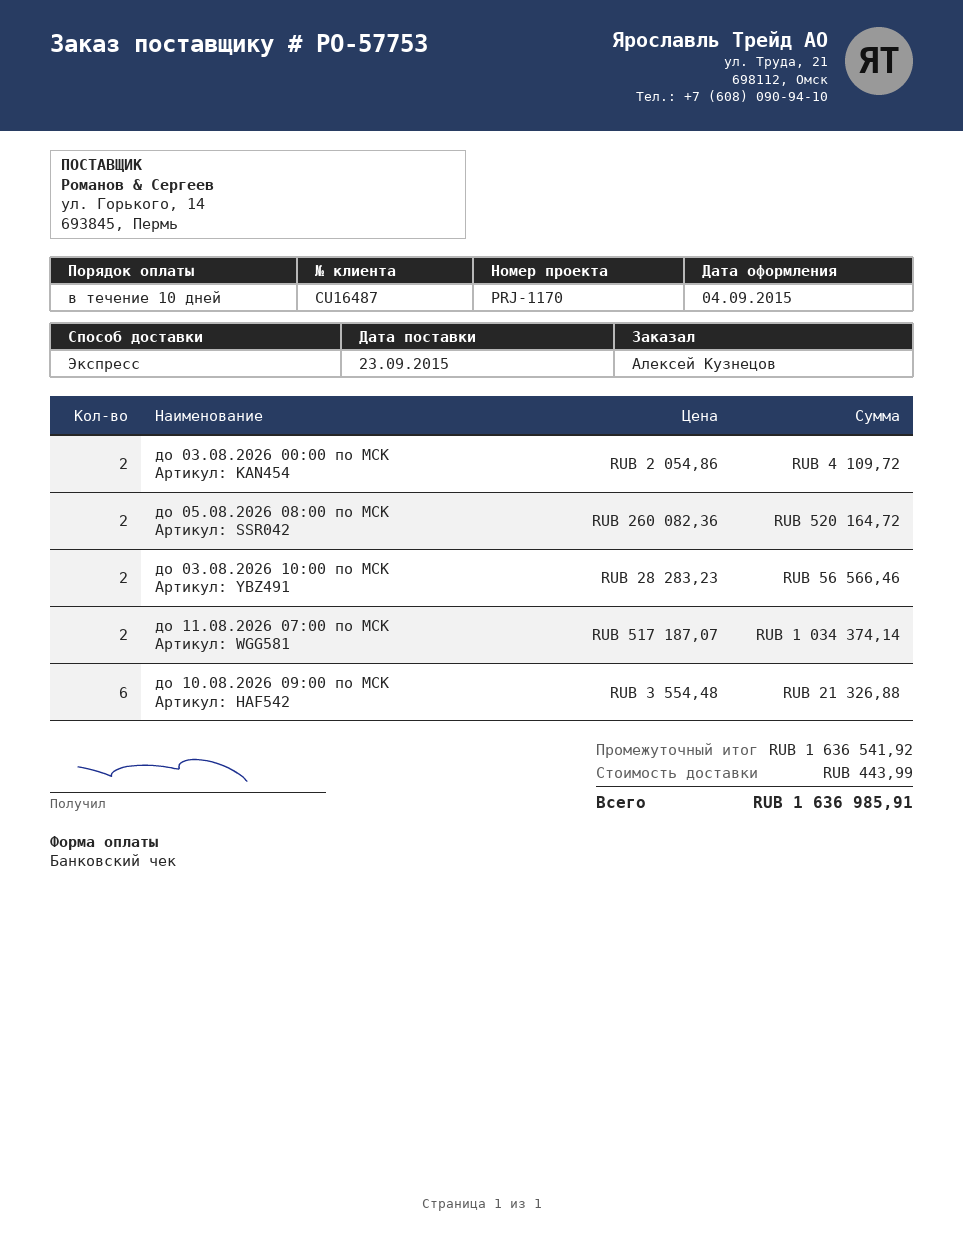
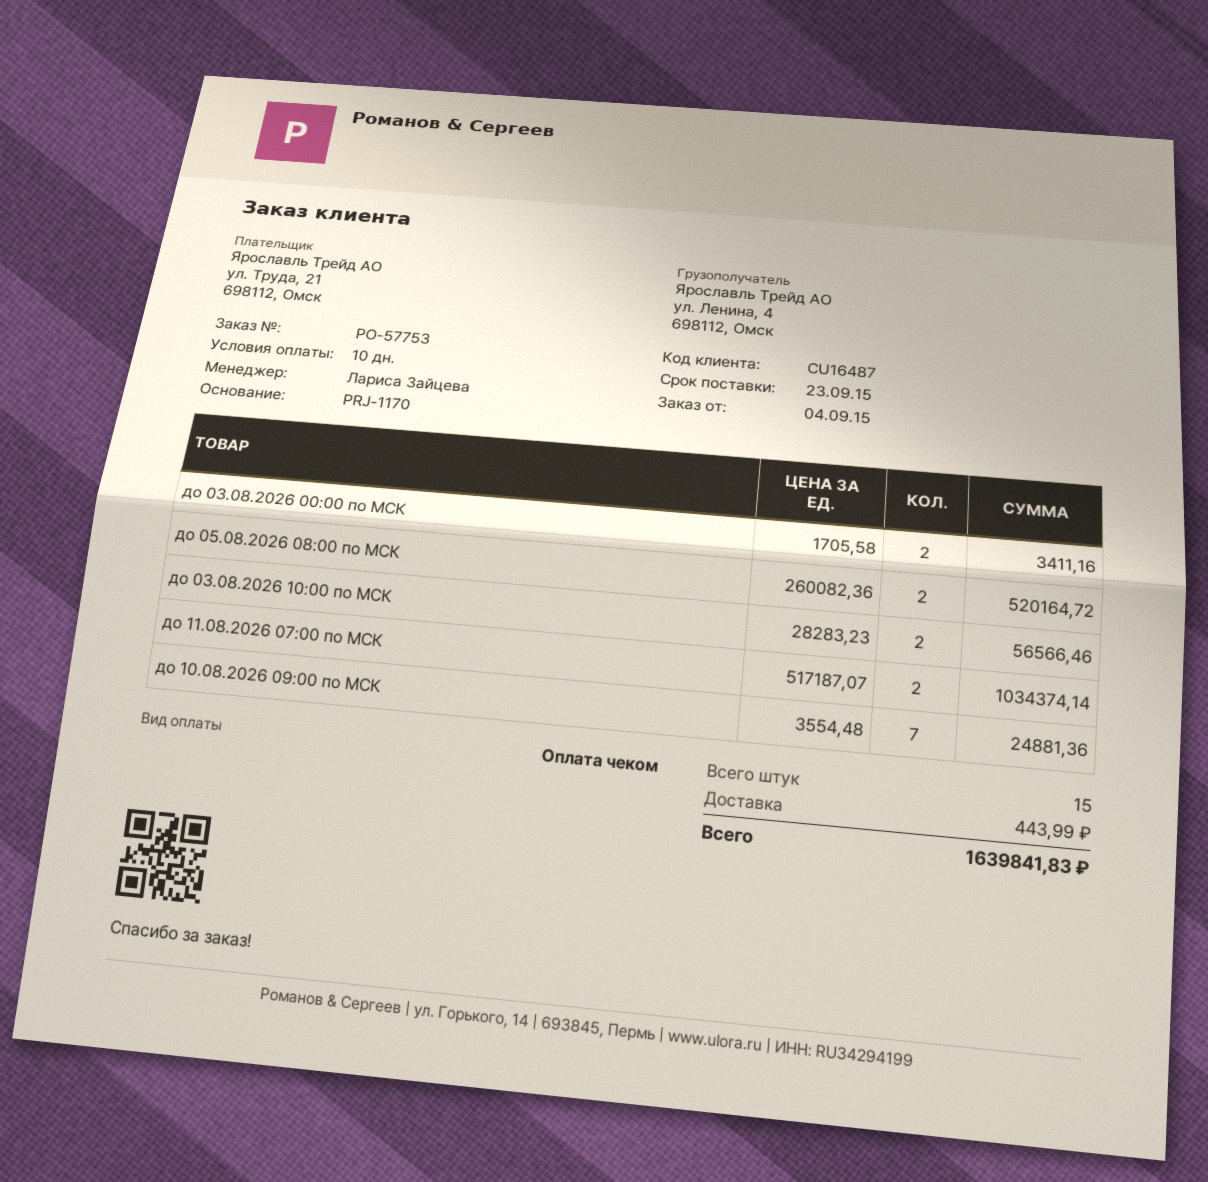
до 03.08.2026 00:00 по МСК: 2 x 2054.86 = 4109.72 -> 2 x 1705.58 = 3411.16
до 10.08.2026 09:00 по МСК: 6 x 3554.48 = 21326.88 -> 7 x 3554.48 = 24881.36
total: 1636985.91 -> 1639841.83

